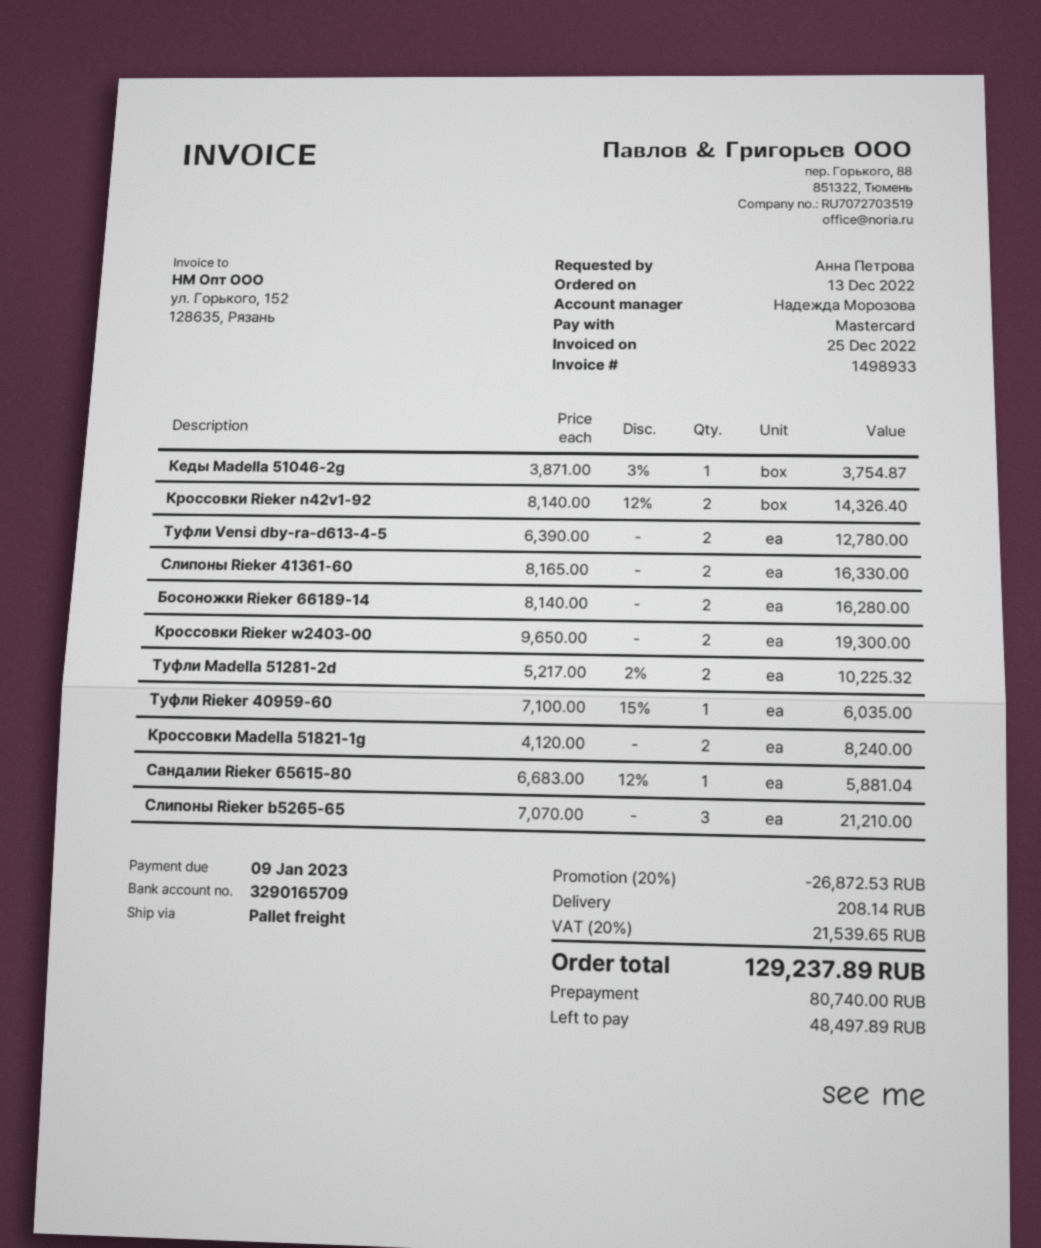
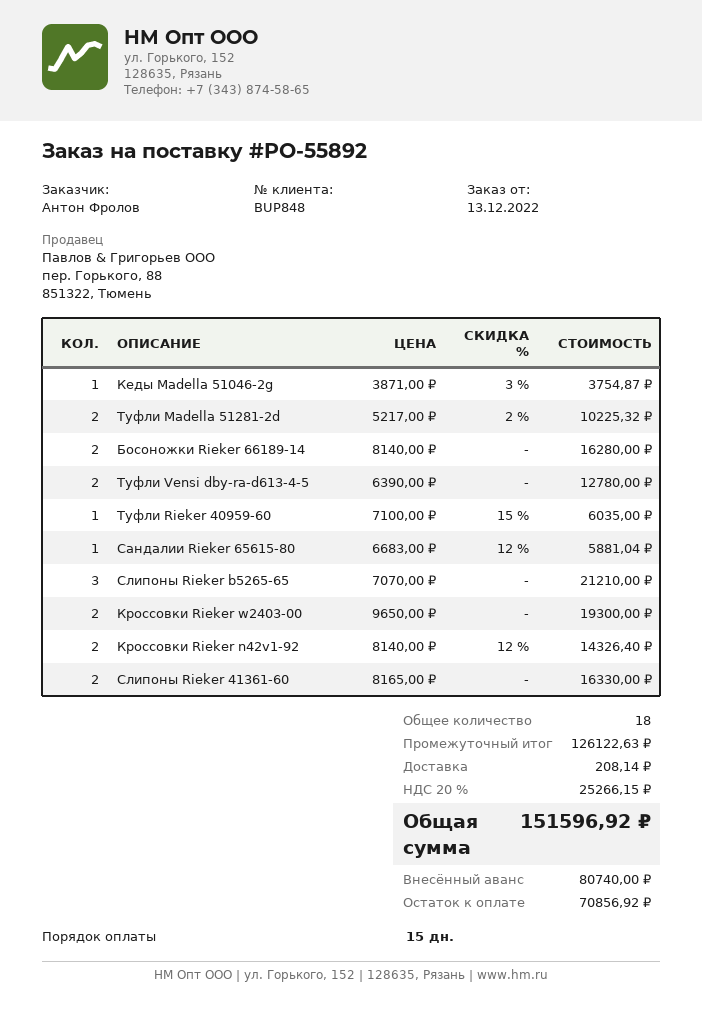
ordered by: Анна Петрова -> Антон Фролов
Кроссовки Madella 51821-1g: 2 x 4120.00 = 8240.00 -> none
discount: 20% = 26872.53 -> none
tax: 20% = 21539.65 -> 20% = 25266.15
total: 129237.89 -> 151596.92
balance: 48497.89 -> 70856.92

